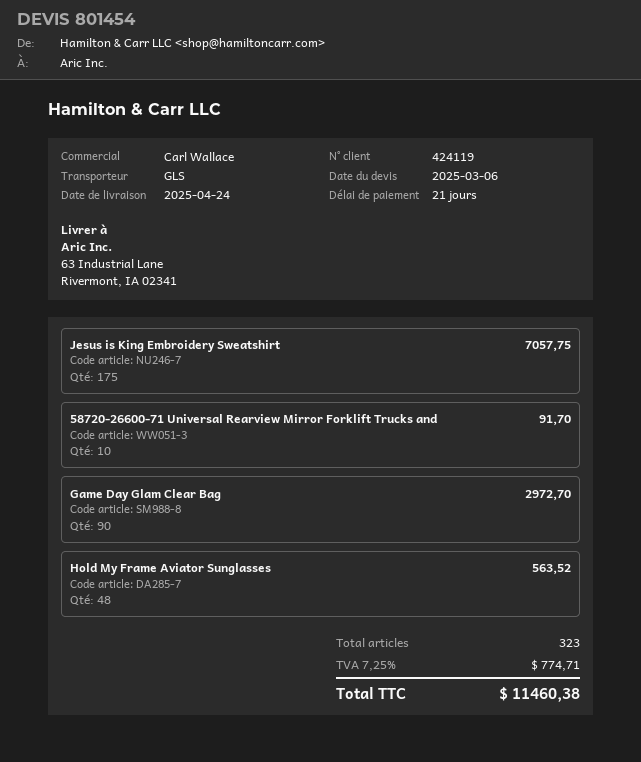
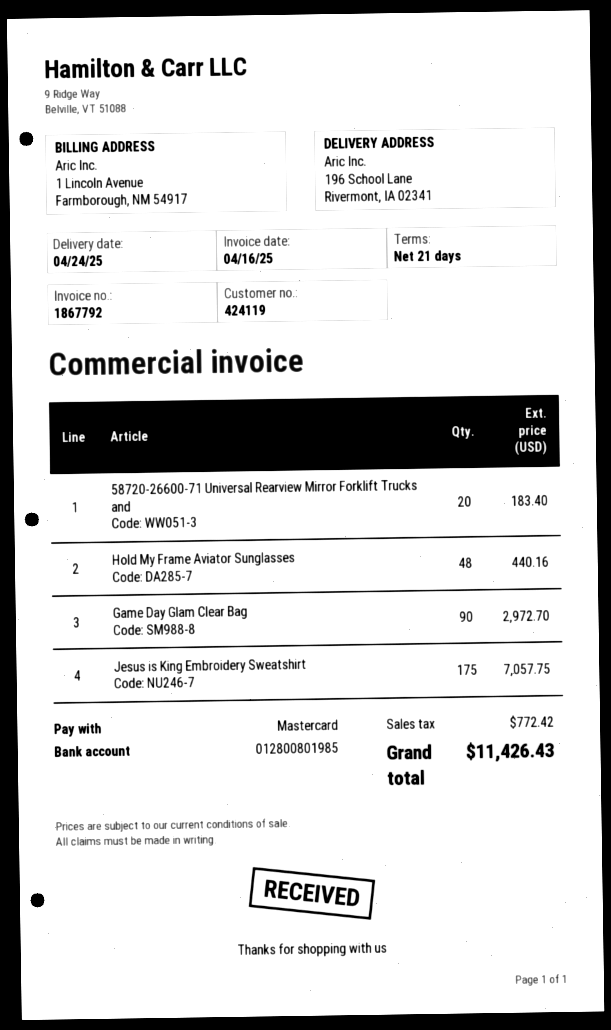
ship to: 63 Industrial Lane, Rivermont, IA 02341 -> 196 School Lane, Rivermont, IA 02341
58720-26600-71 Universal Rearview Mirror Forklift Trucks and: 10 for 91.70 -> 20 for 183.40
Hold My Frame Aviator Sunglasses: 48 for 563.52 -> 48 for 440.16
tax: 774.71 -> 772.42
total: 11460.38 -> 11426.43

